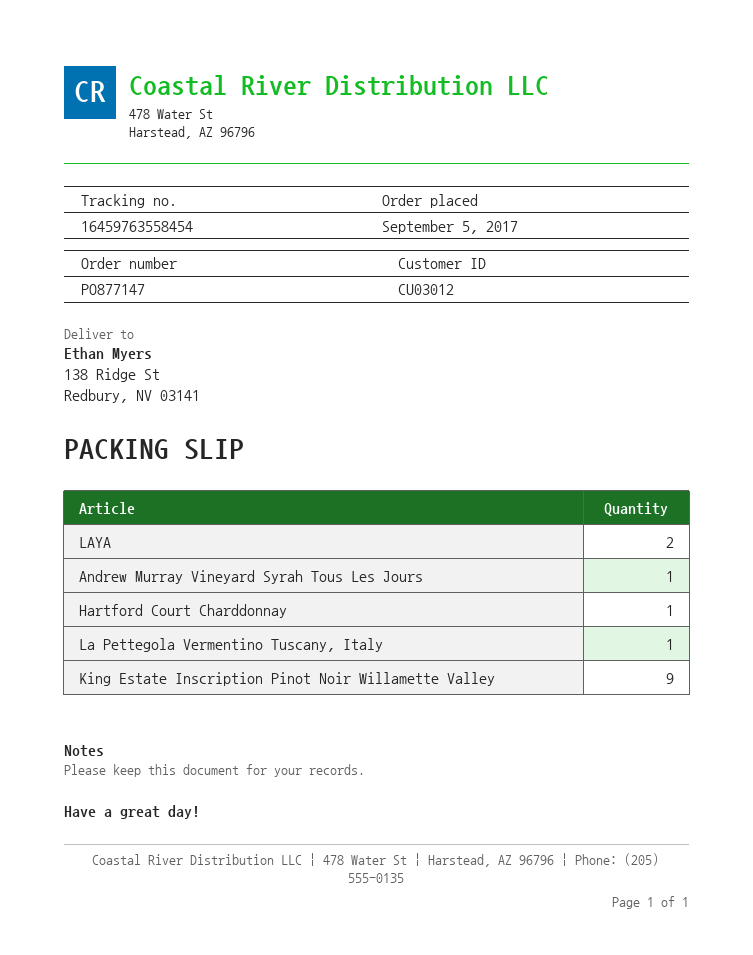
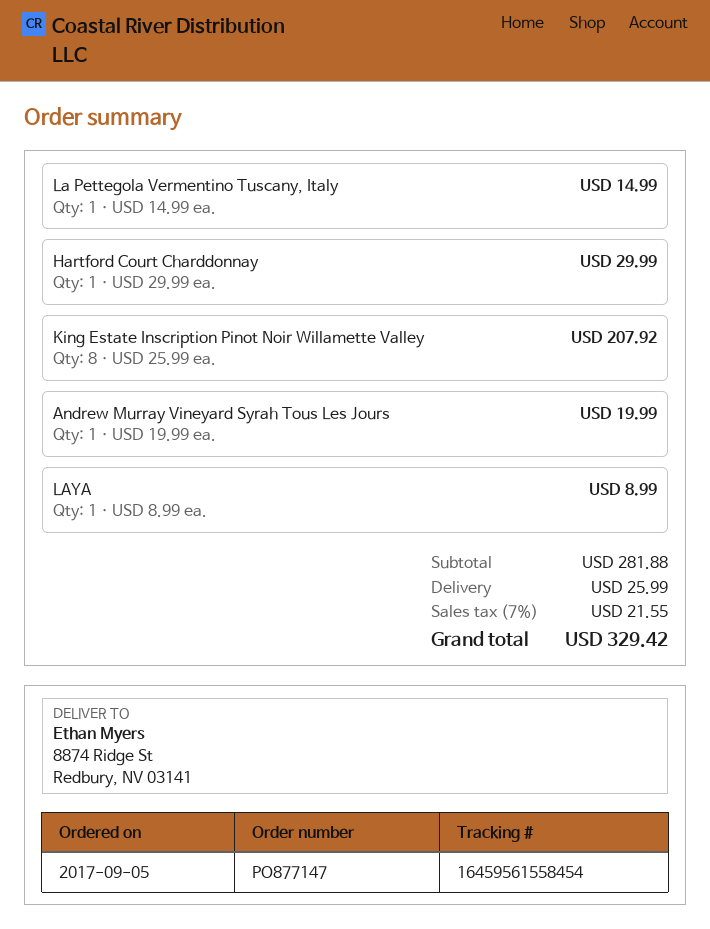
tracking number: 16459763558454 -> 16459561558454
ship to: 138 Ridge St, Redbury, NV 03141 -> 8874 Ridge St, Redbury, NV 03141
LAYA: 2 -> 1
King Estate Inscription Pinot Noir Willamette Valley: 9 -> 8

